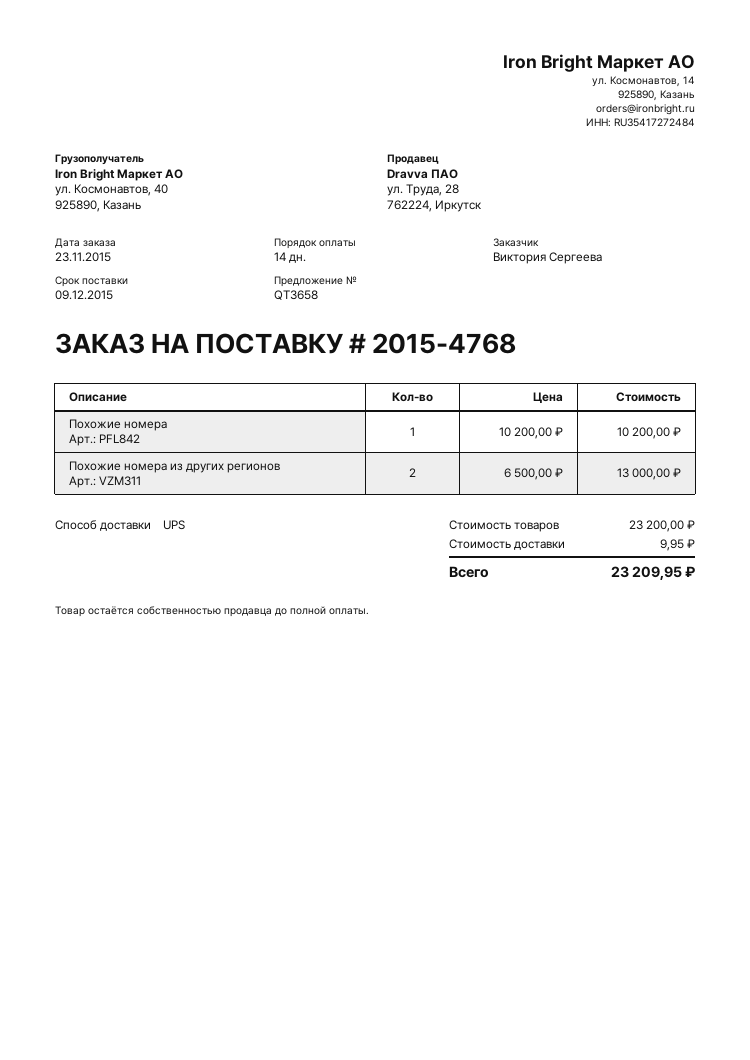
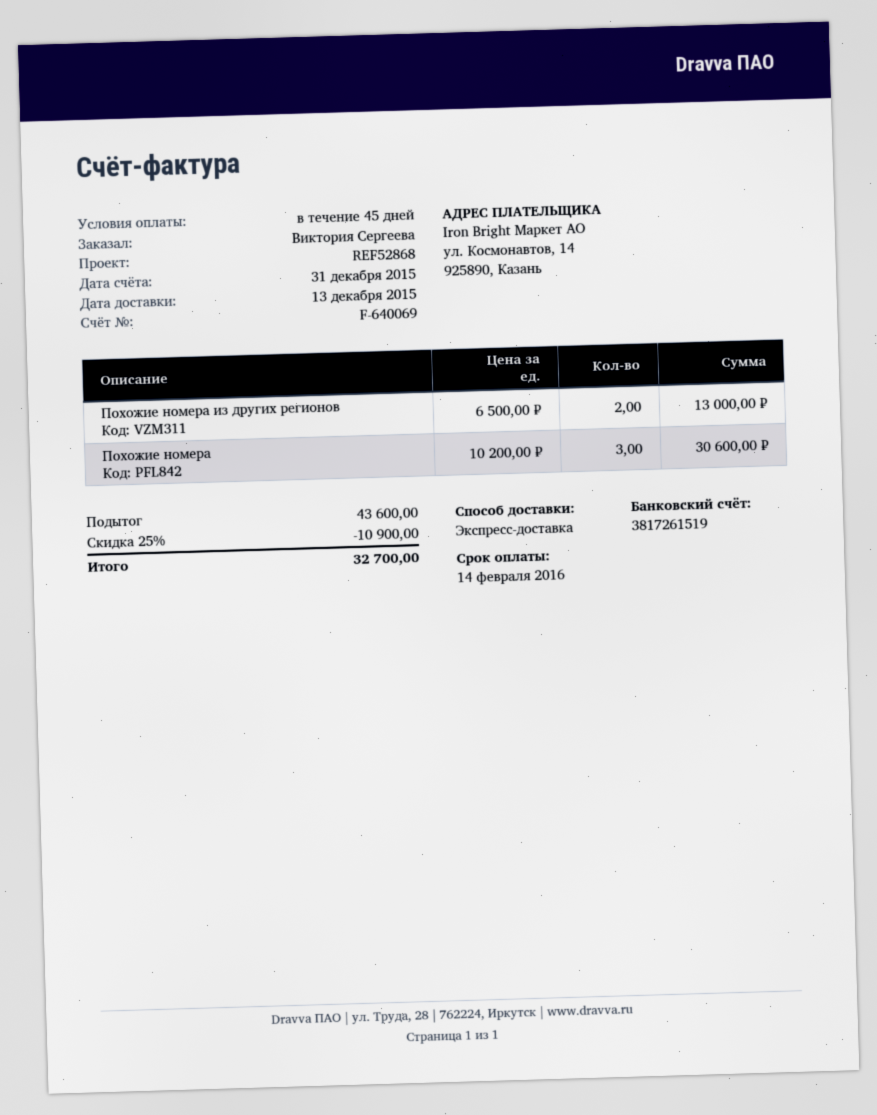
delivery date: 2015-12-09 -> 2015-12-13
payment terms: 14 days -> 45 days
shipping method: UPS -> express
Похожие номера: 1 x 10200.00 = 10200.00 -> 3 x 10200.00 = 30600.00
subtotal: 23200.00 -> 43600.00
discount: none -> 25% = 10900.00
shipping: 9.95 -> none
total: 23209.95 -> 32700.00

